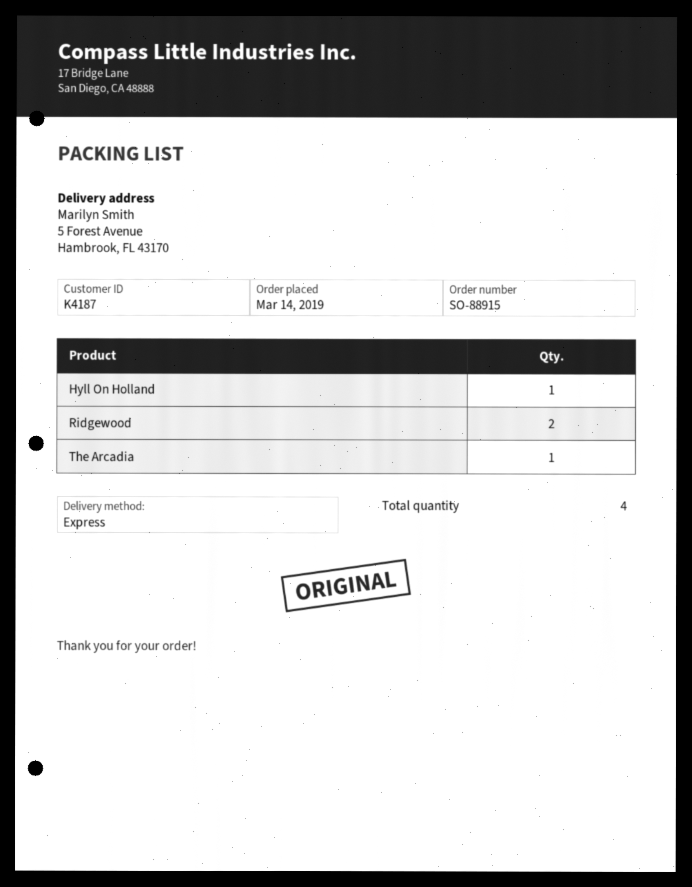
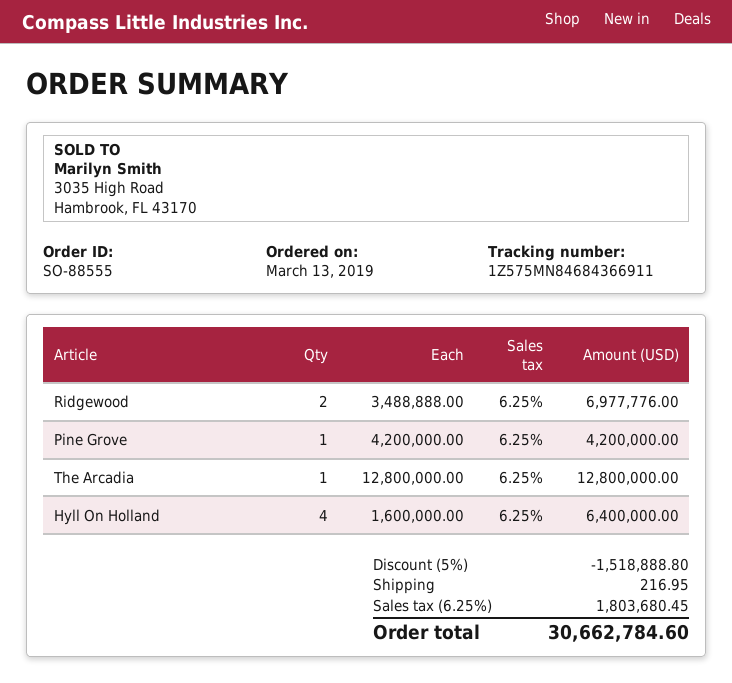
order number: SO-88915 -> SO-88555
order date: 2019-03-14 -> 2019-03-13
Hyll On Holland: 1 -> 4
Pine Grove: none -> 1

